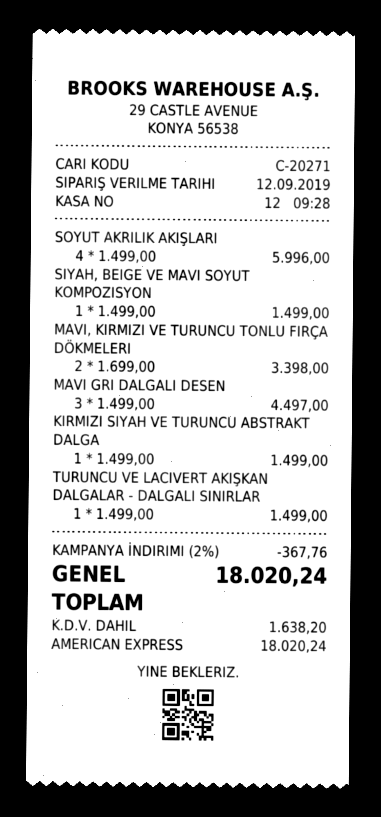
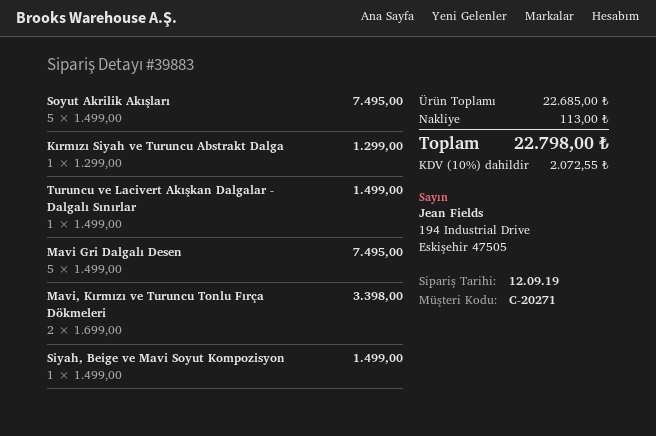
SOYUT AKRILIK AKIŞLARI: 4 x 1499.00 = 5996.00 -> 5 x 1499.00 = 7495.00
MAVI GRI DALGALI DESEN: 3 x 1499.00 = 4497.00 -> 5 x 1499.00 = 7495.00
KIRMIZI SIYAH VE TURUNCU ABSTRAKT DALGA: 1 x 1499.00 = 1499.00 -> 1 x 1299.00 = 1299.00
discount: 2% = 367.76 -> none
shipping: none -> 113.00
tax: 1638.20 -> 2072.55
total: 18020.24 -> 22798.00

